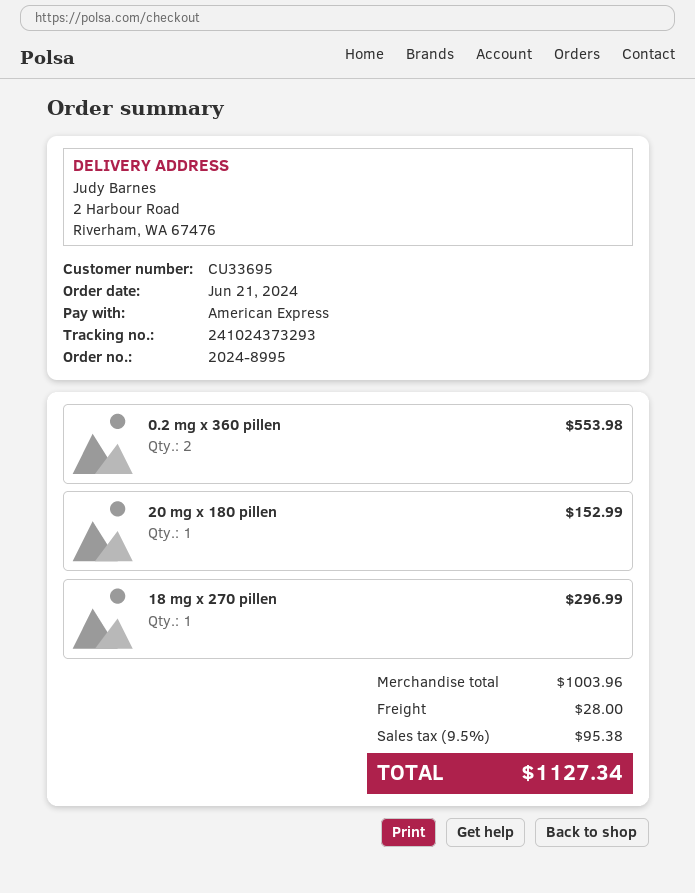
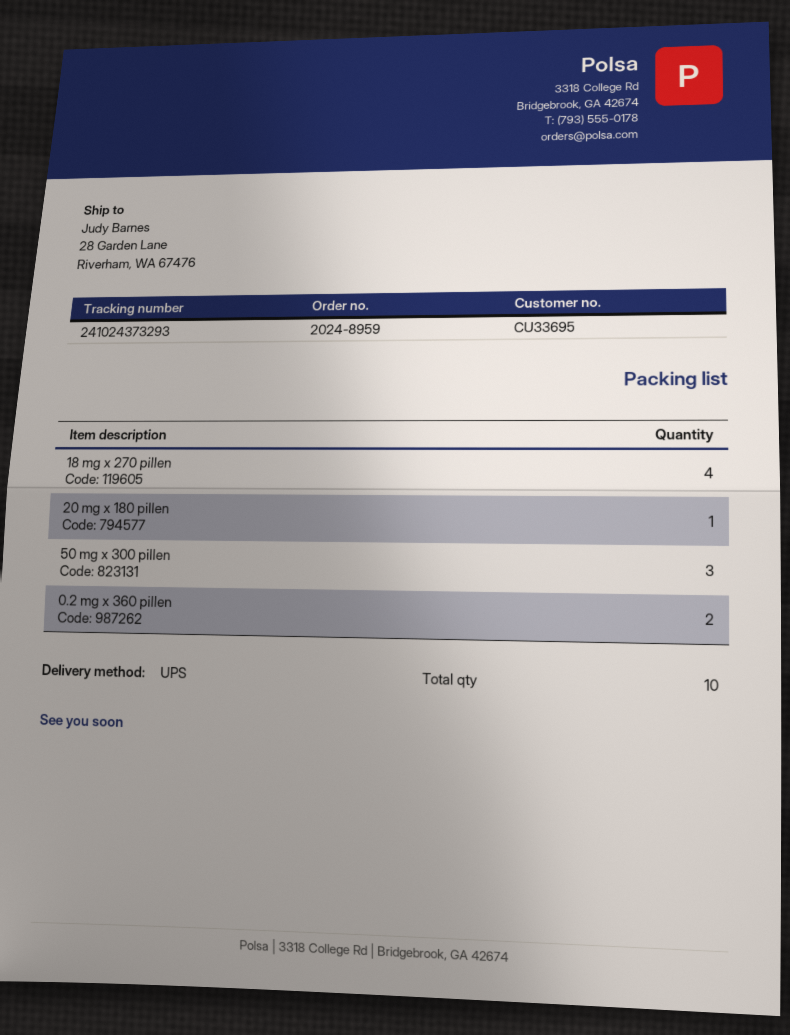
order number: 2024-8995 -> 2024-8959
ship to: 2 Harbour Road, Riverham, WA 67476 -> 28 Garden Lane, Riverham, WA 67476
18 mg x 270 pillen: 1 -> 4
50 mg x 300 pillen: none -> 3

